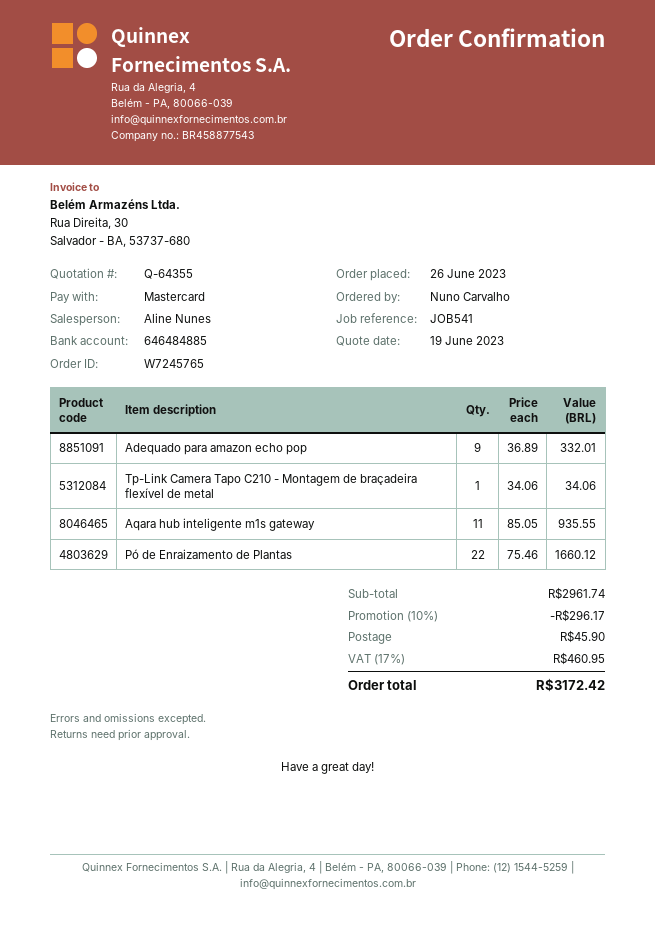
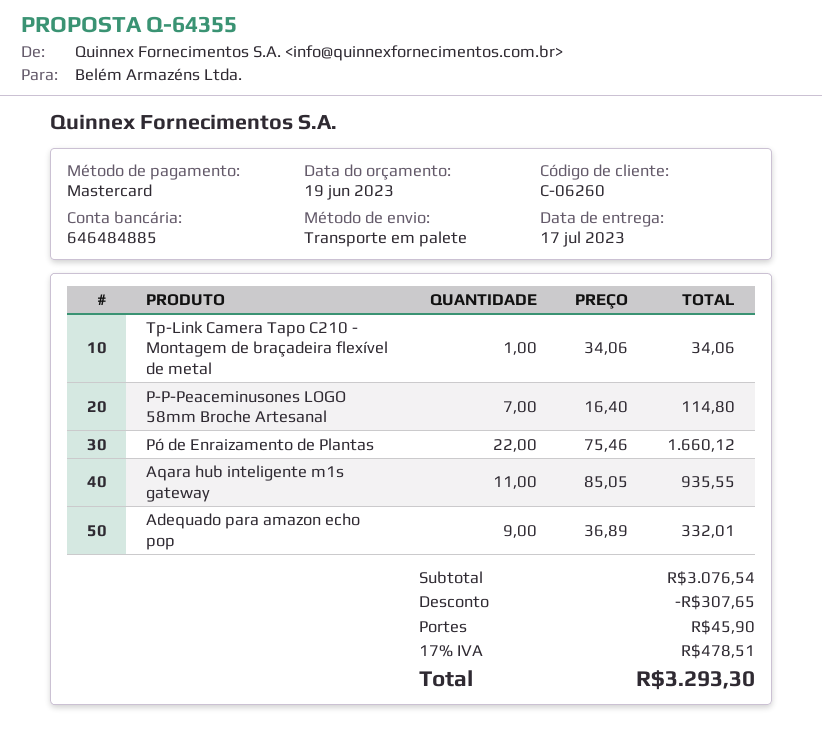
P-P-Peaceminusones LOGO 58mm Broche Artesanal: none -> 7 x 16.40 = 114.80
subtotal: 2961.74 -> 3076.54
discount: 296.17 -> 307.65
tax: 17% = 460.95 -> 17% = 478.51
total: 3172.42 -> 3293.30

